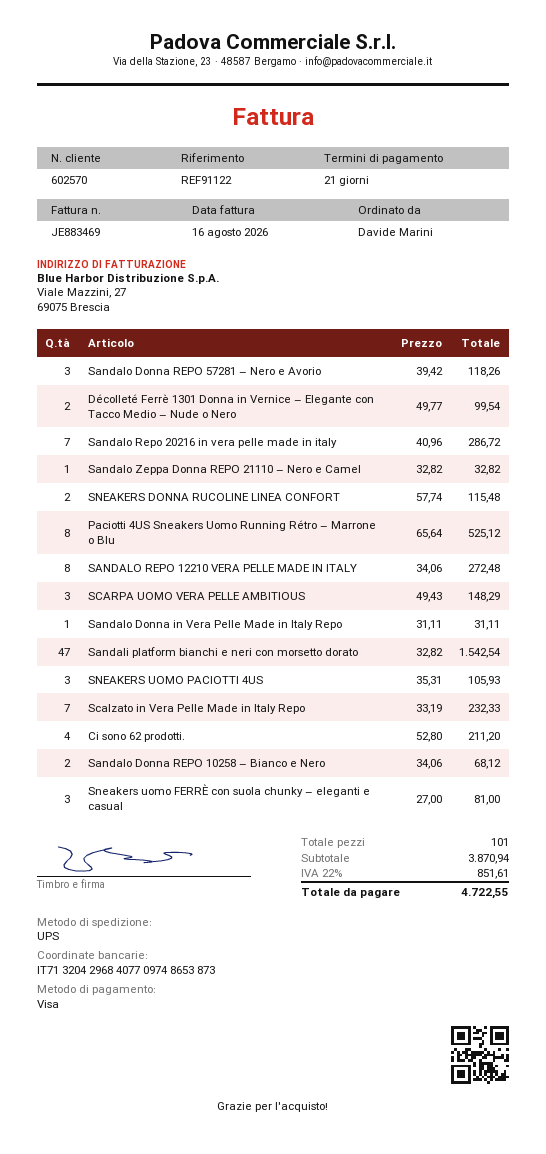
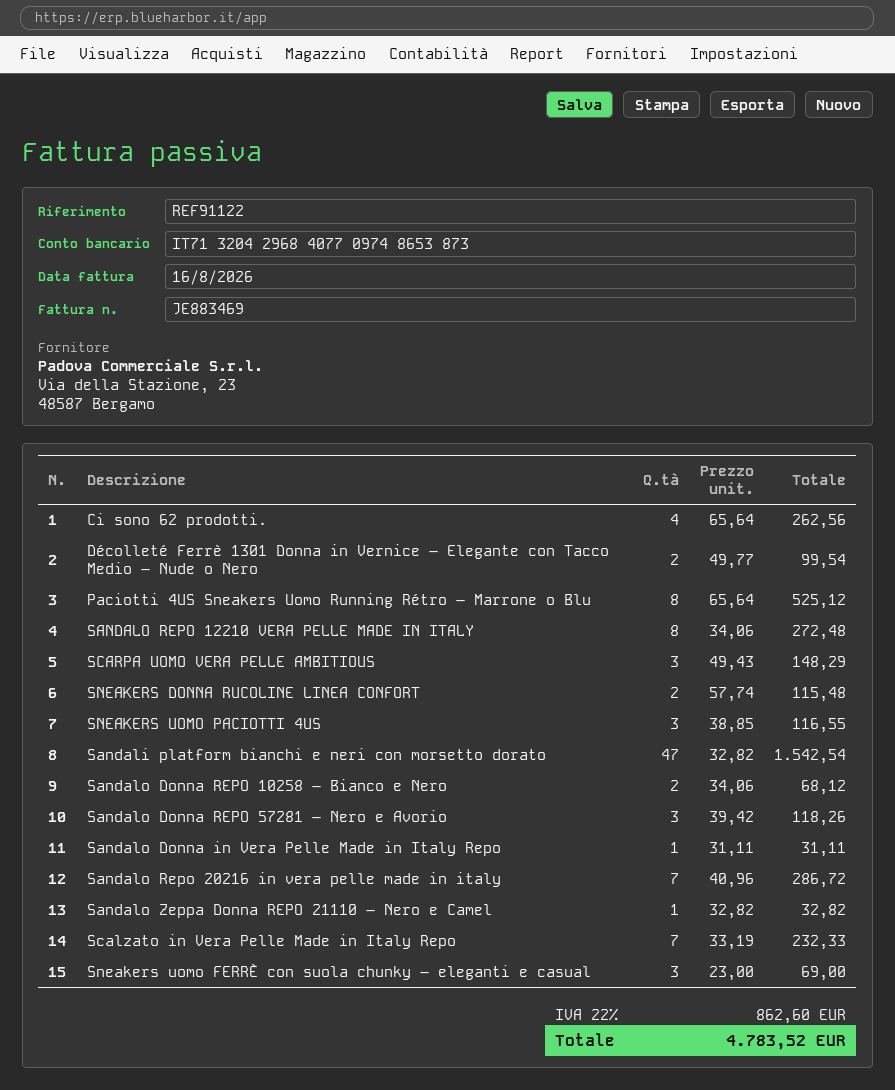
SNEAKERS UOMO PACIOTTI 4US: 3 x 35.31 = 105.93 -> 3 x 38.85 = 116.55
Ci sono 62 prodotti.: 4 x 52.80 = 211.20 -> 4 x 65.64 = 262.56
Sneakers uomo FERRÈ con suola chunky – eleganti e casual: 3 x 27.00 = 81.00 -> 3 x 23.00 = 69.00
tax: 22% = 851.61 -> 22% = 862.60
total: 4722.55 -> 4783.52

